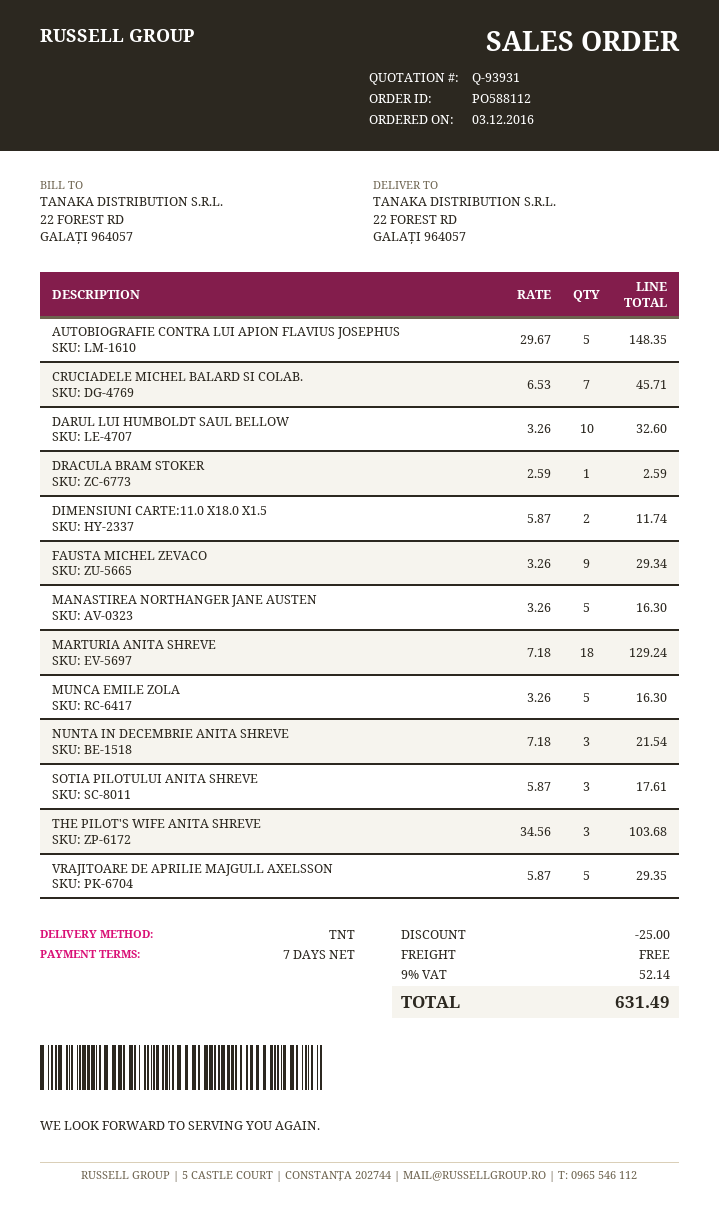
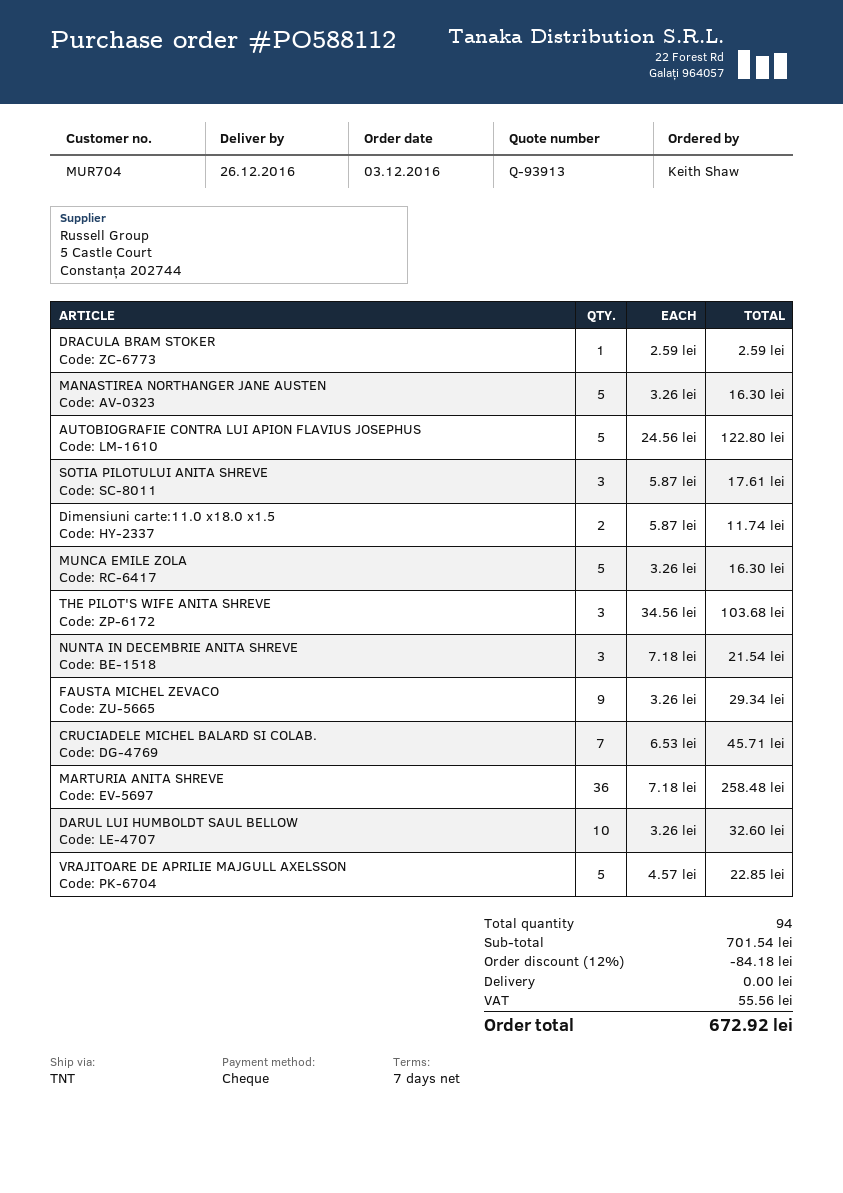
quote number: Q-93931 -> Q-93913
AUTOBIOGRAFIE CONTRA LUI APION FLAVIUS JOSEPHUS: 5 x 29.67 = 148.35 -> 5 x 24.56 = 122.80
MARTURIA ANITA SHREVE: 18 x 7.18 = 129.24 -> 36 x 7.18 = 258.48
VRAJITOARE DE APRILIE MAJGULL AXELSSON: 5 x 5.87 = 29.35 -> 5 x 4.57 = 22.85
discount: 25.00 -> 84.18
tax: 52.14 -> 55.56
total: 631.49 -> 672.92

